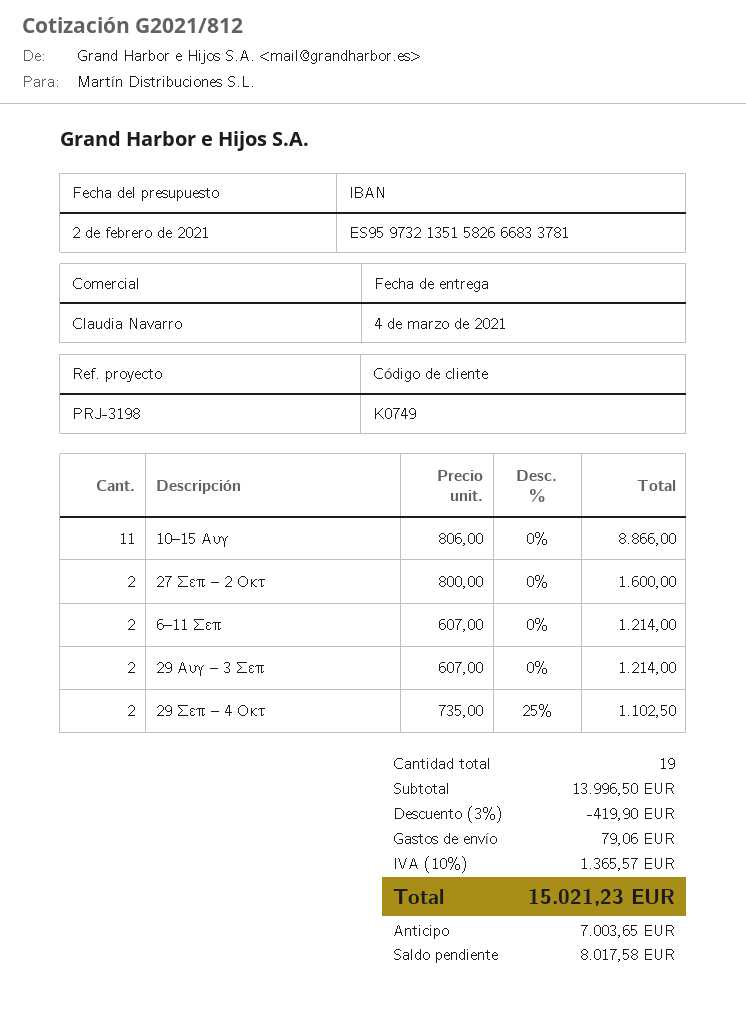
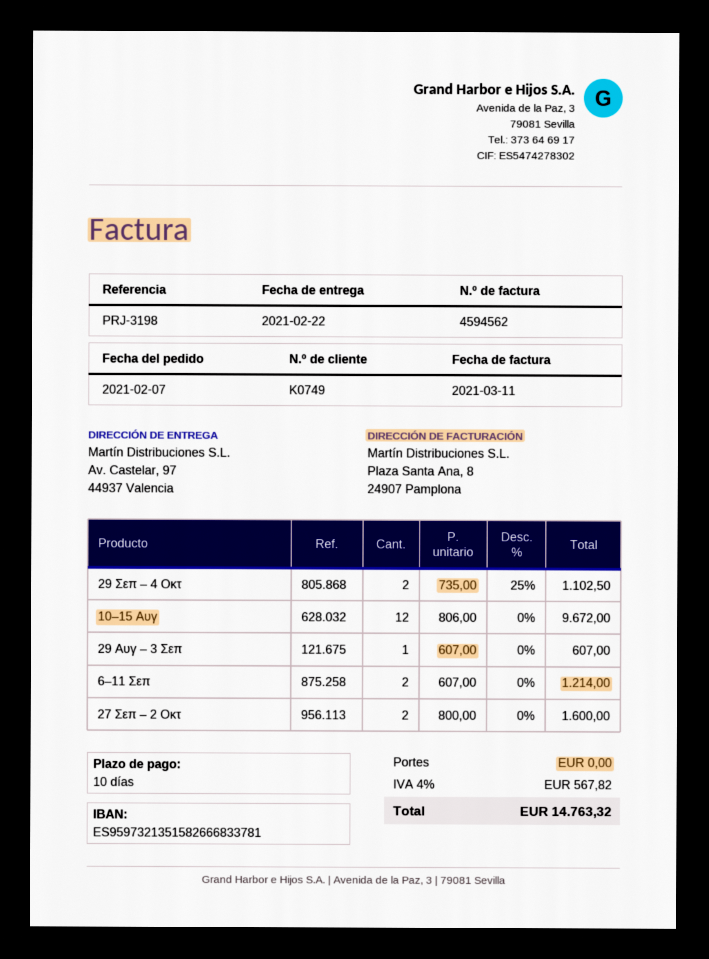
delivery date: 2021-03-04 -> 2021-02-22
10–15 Αυγ: 11 x 806.00 = 8866.00 -> 12 x 806.00 = 9672.00
29 Αυγ – 3 Σεπ: 2 x 607.00 = 1214.00 -> 1 x 607.00 = 607.00
discount: 3% = 419.90 -> none
shipping: 79.06 -> 0.00
tax: 10% = 1365.57 -> 4% = 567.82
total: 15021.23 -> 14763.32

